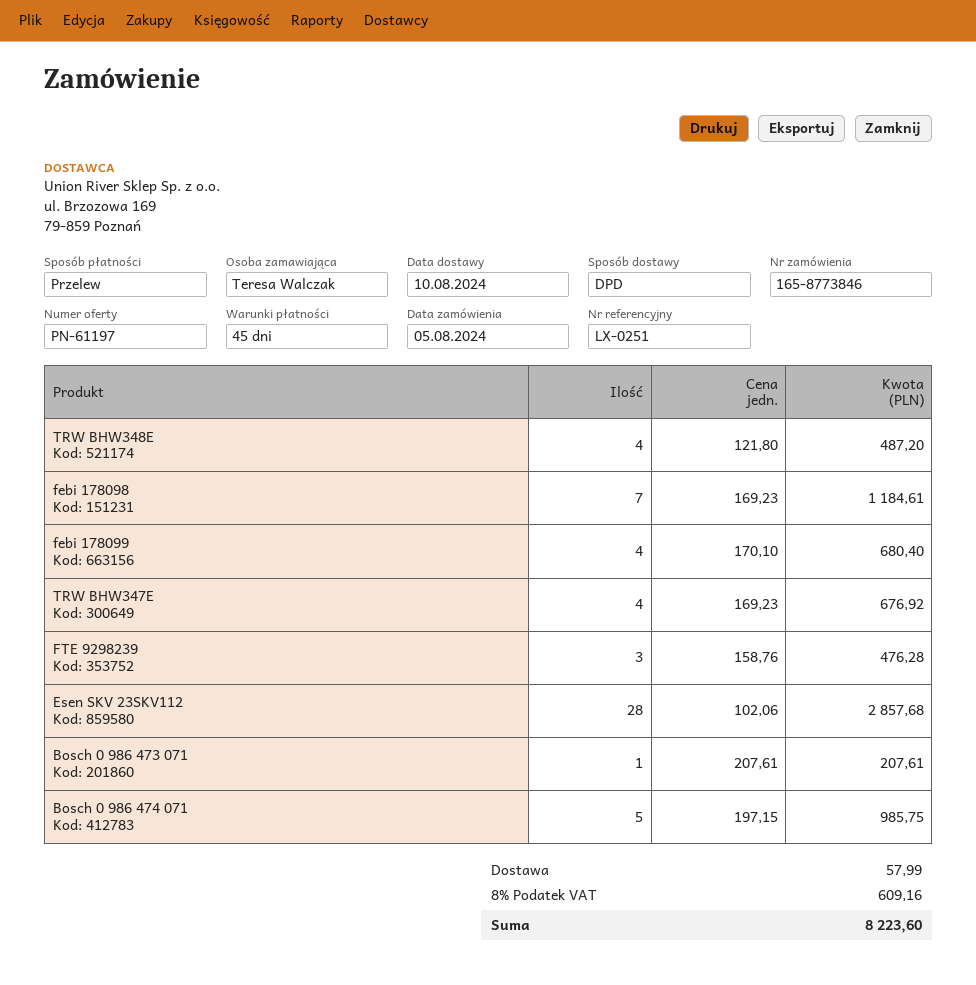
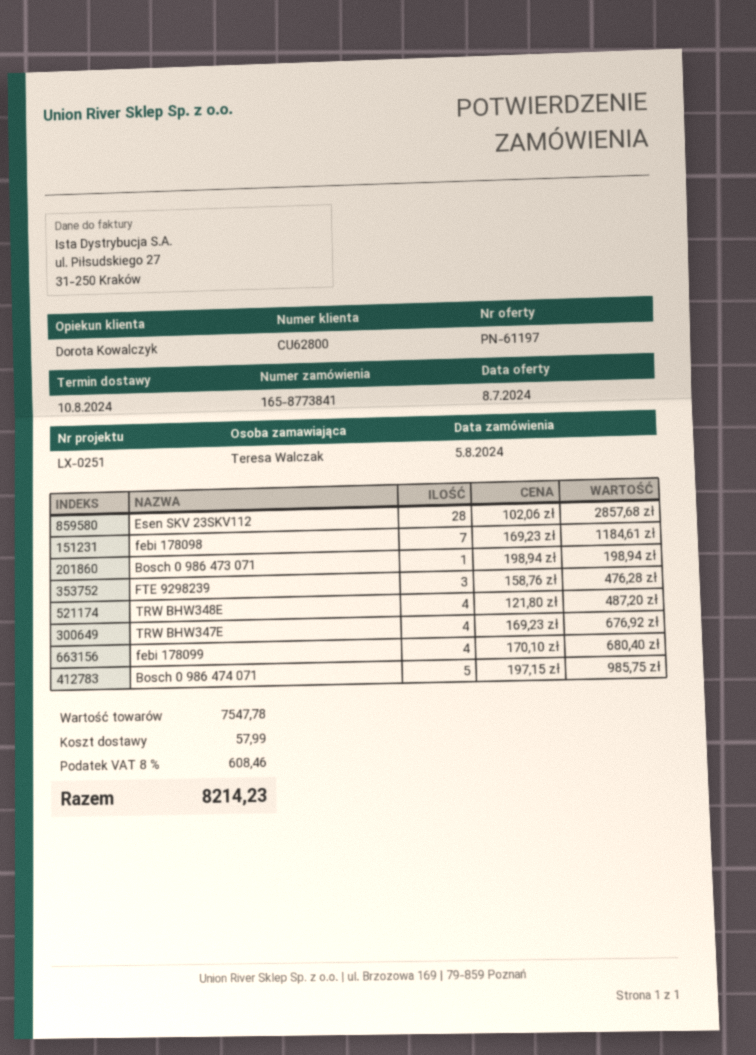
order number: 165-8773846 -> 165-8773841
Bosch 0 986 473 071: 1 x 207.61 = 207.61 -> 1 x 198.94 = 198.94
tax: 8% = 609.16 -> 8% = 608.46
total: 8223.60 -> 8214.23

